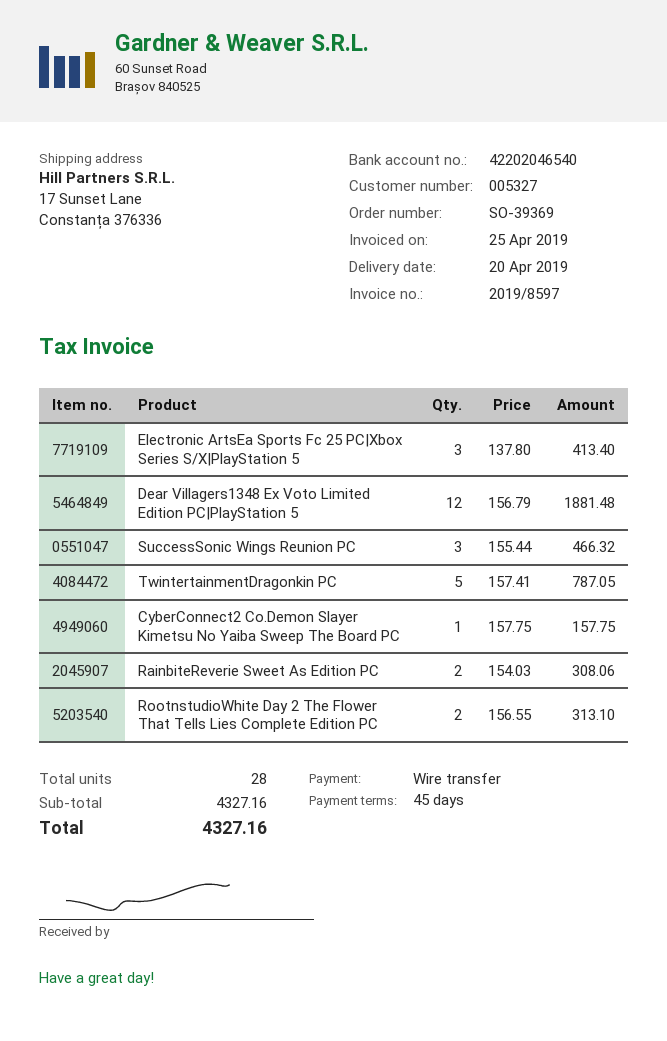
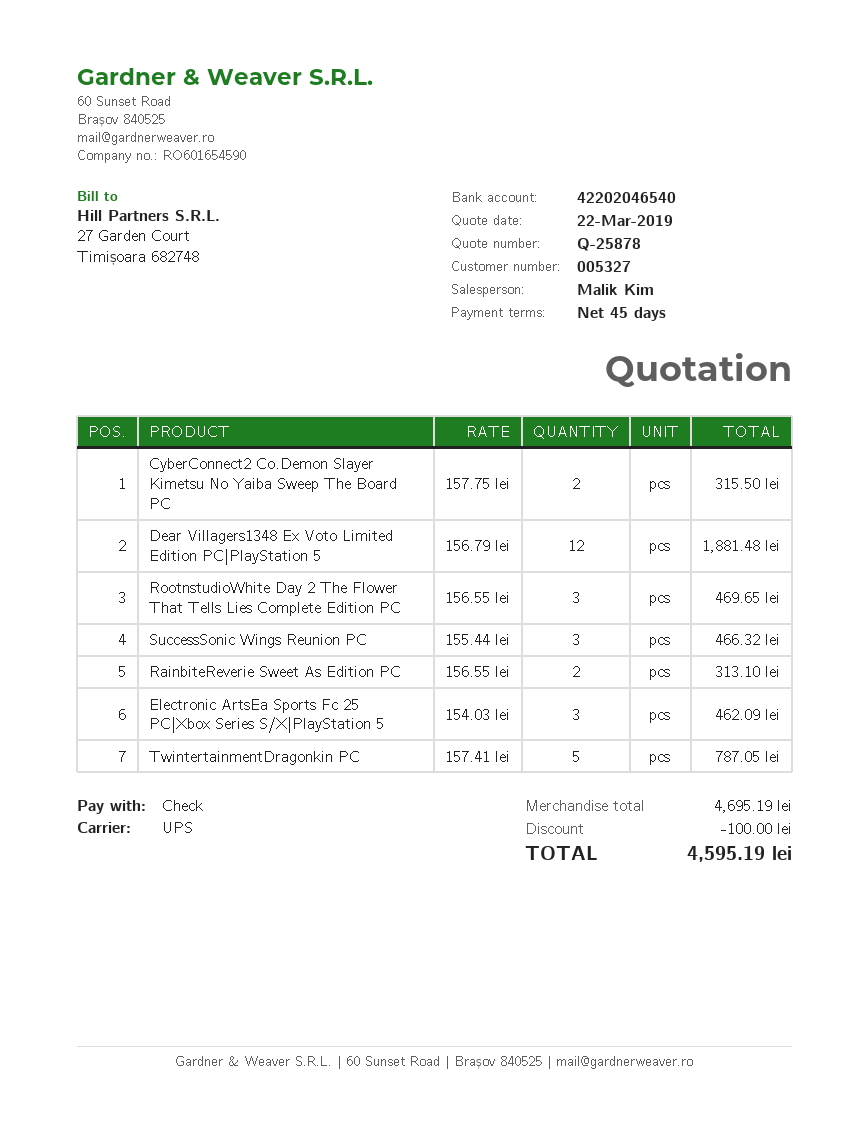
payment method: bank transfer -> cheque
Electronic ArtsEa Sports Fc 25 PC|Xbox Series S/X|PlayStation 5: 3 x 137.80 = 413.40 -> 3 x 154.03 = 462.09
CyberConnect2 Co.Demon Slayer Kimetsu No Yaiba Sweep The Board PC: 1 x 157.75 = 157.75 -> 2 x 157.75 = 315.50
RainbiteReverie Sweet As Edition PC: 2 x 154.03 = 308.06 -> 2 x 156.55 = 313.10
RootnstudioWhite Day 2 The Flower That Tells Lies Complete Edition PC: 2 x 156.55 = 313.10 -> 3 x 156.55 = 469.65
subtotal: 4327.16 -> 4695.19
discount: none -> 100.00
total: 4327.16 -> 4595.19

